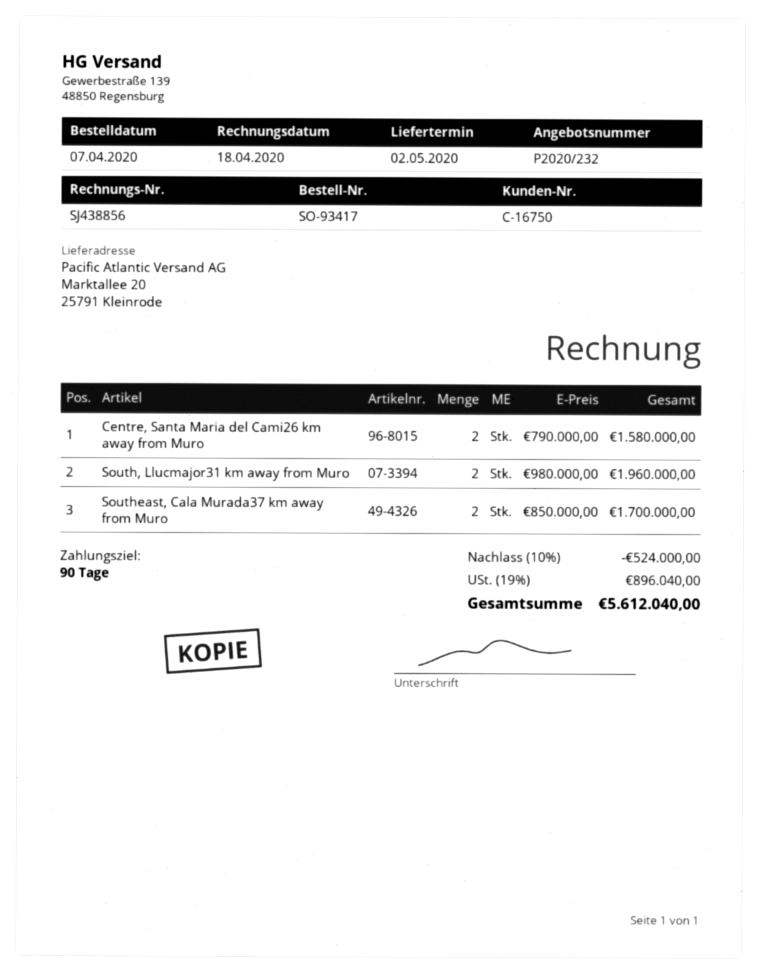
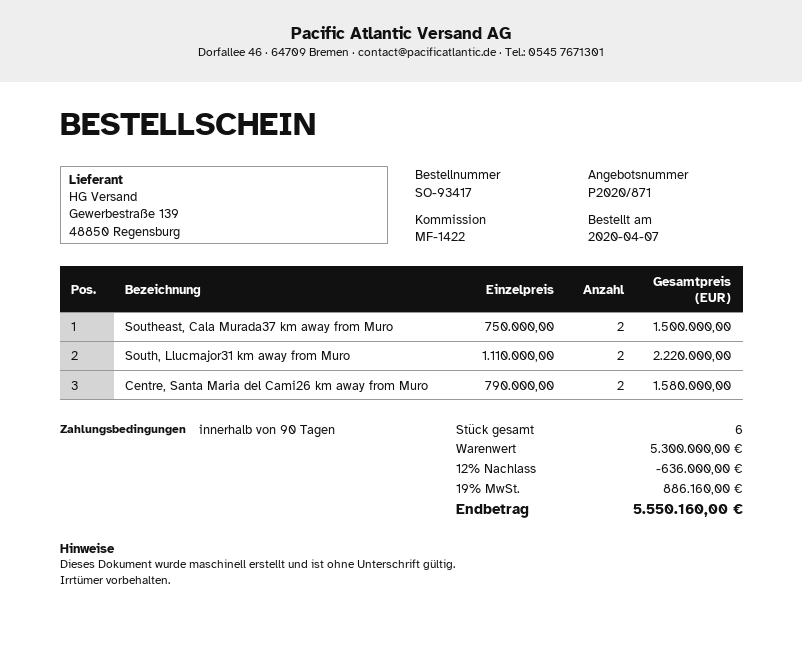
quote number: P2020/232 -> P2020/871
South, Llucmajor31 km away from Muro: 2 x 980000.00 = 1960000.00 -> 2 x 1110000.00 = 2220000.00
Southeast, Cala Murada37 km away from Muro: 2 x 850000.00 = 1700000.00 -> 2 x 750000.00 = 1500000.00
discount: 10% = 524000.00 -> 12% = 636000.00
tax: 19% = 896040.00 -> 19% = 886160.00
total: 5612040.00 -> 5550160.00

